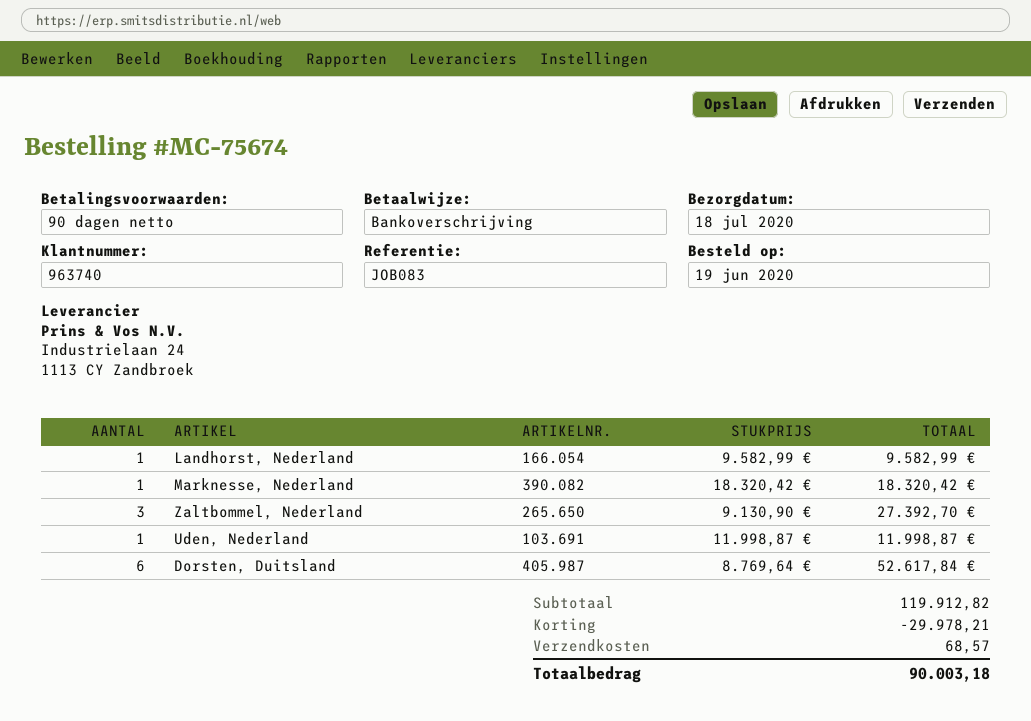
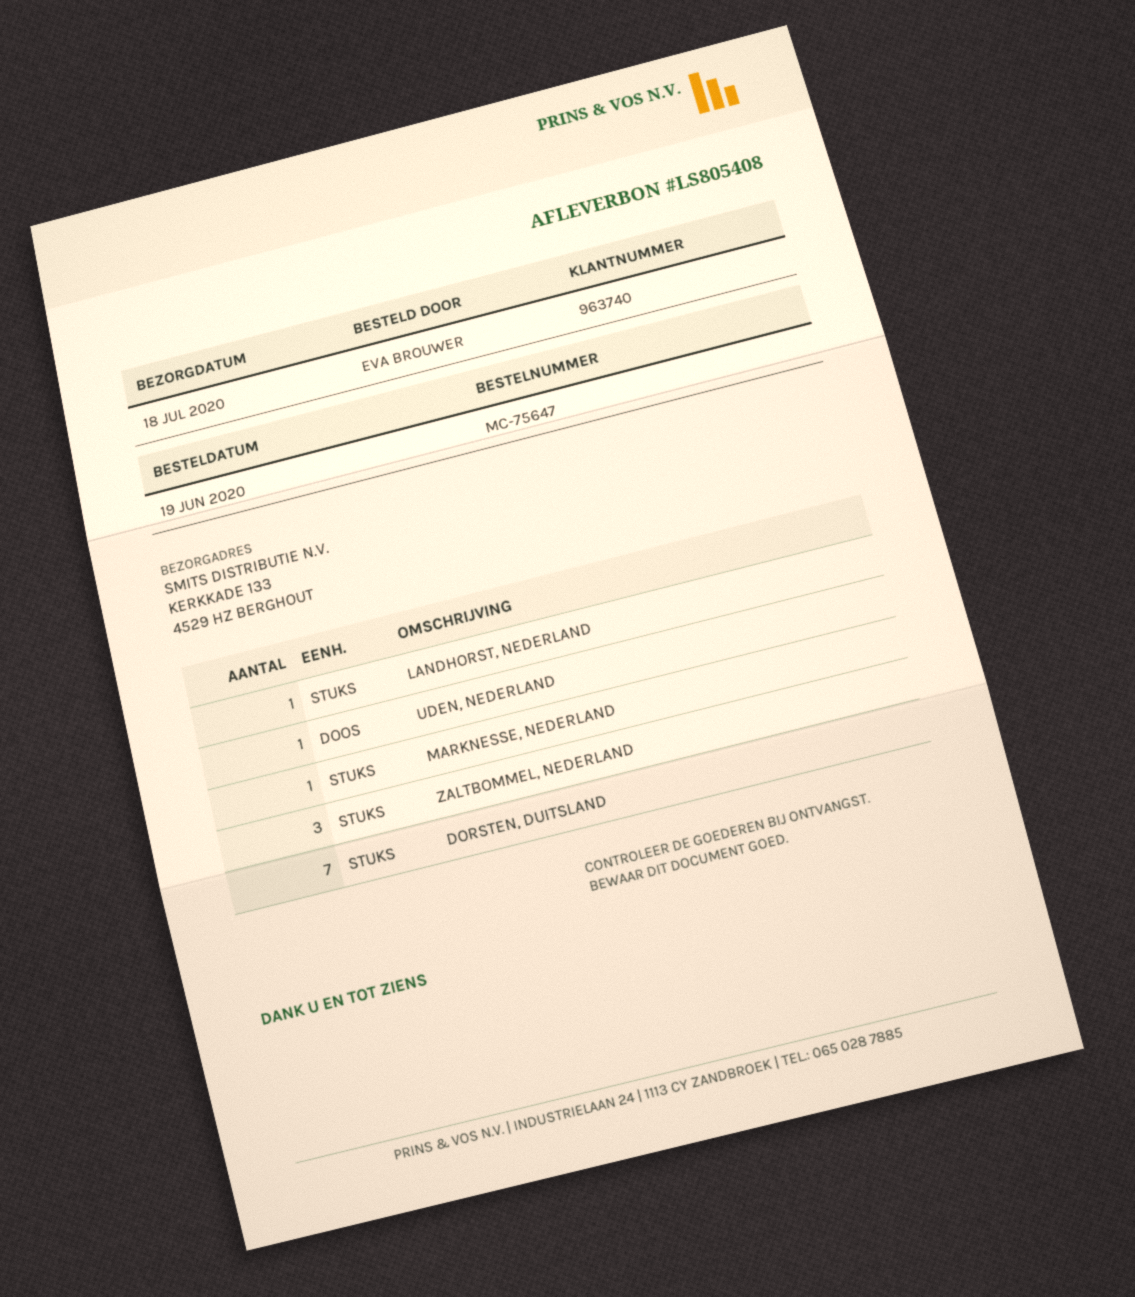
order number: MC-75674 -> MC-75647
Dorsten, Duitsland: 6 -> 7

